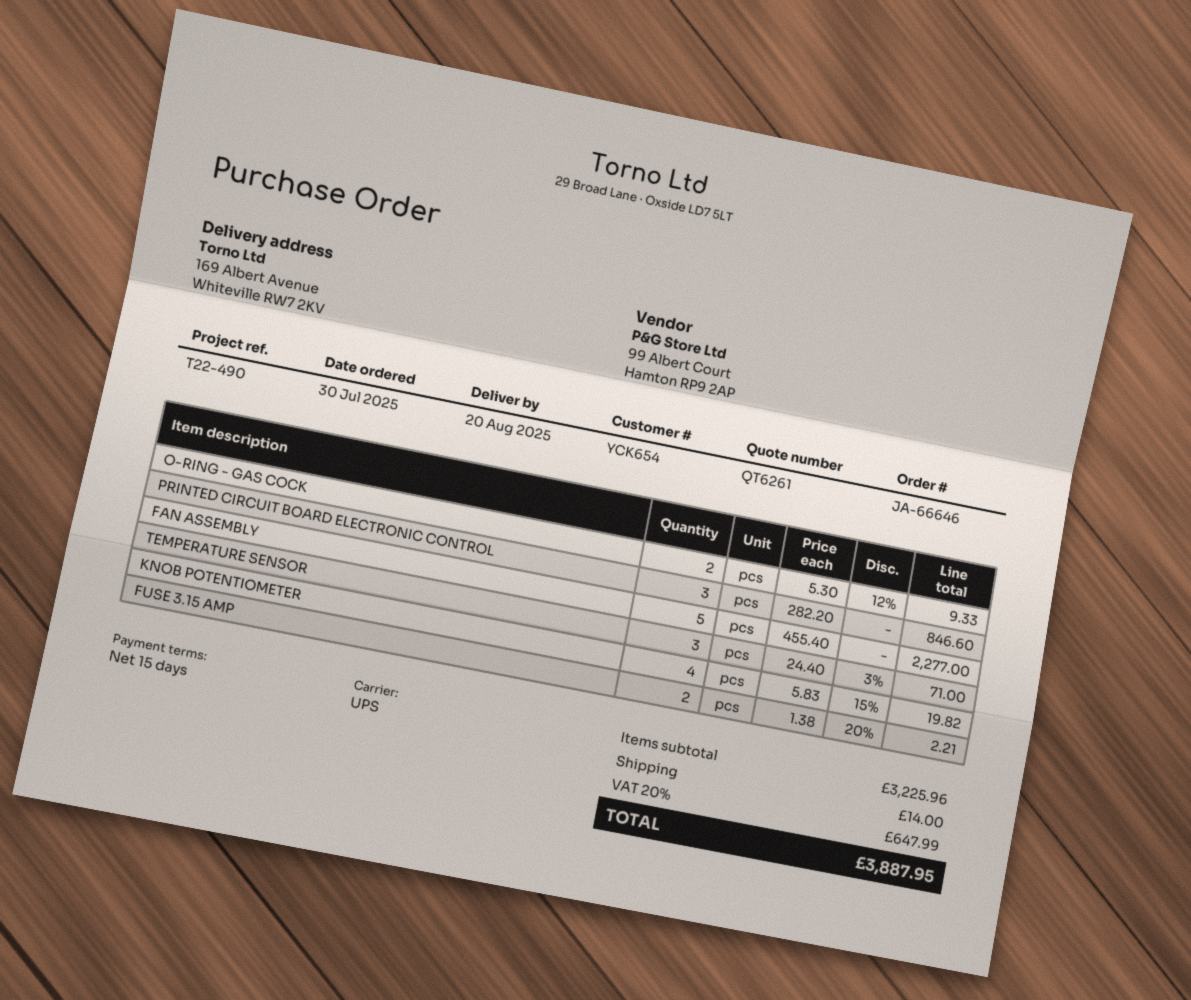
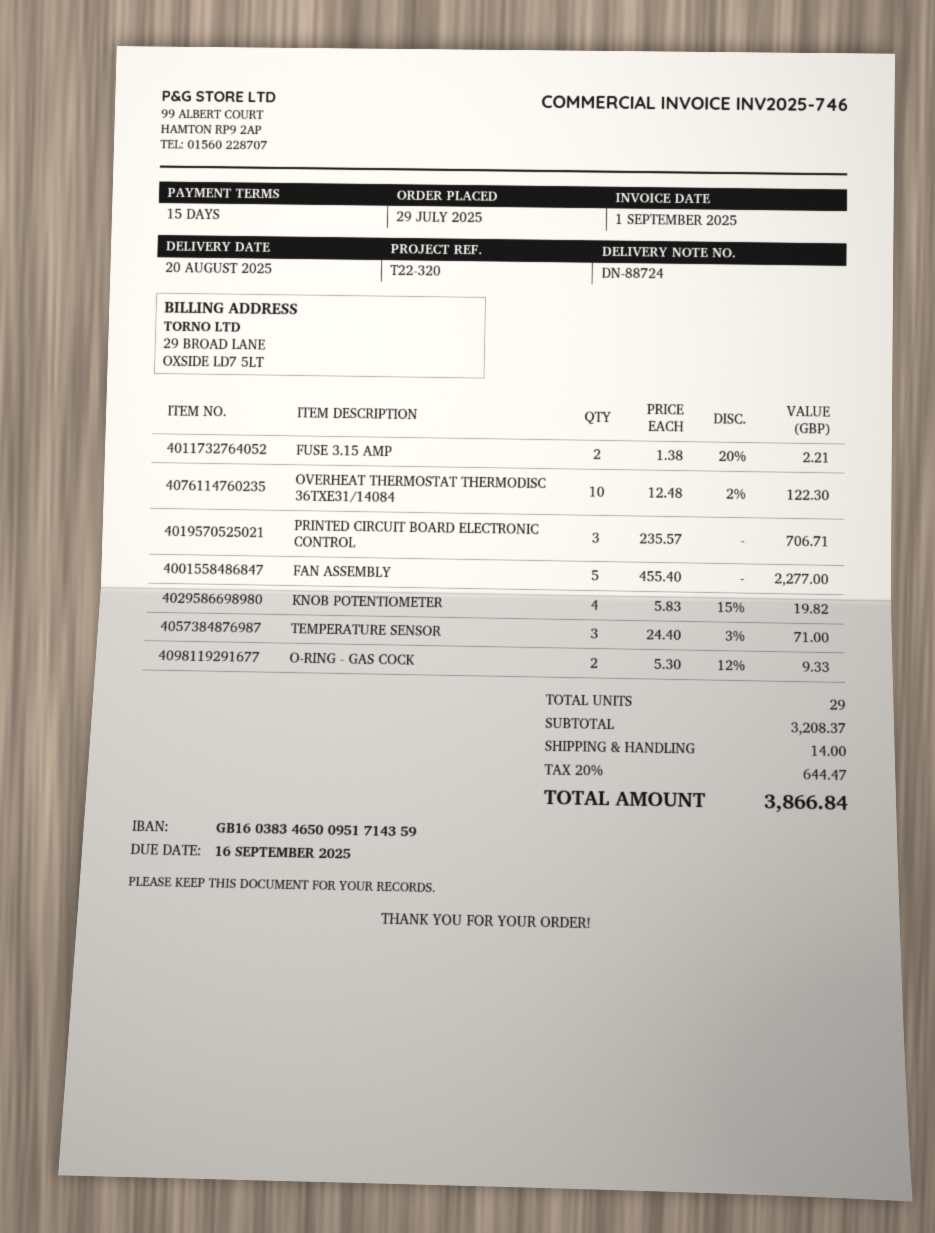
order date: 2025-07-30 -> 2025-07-29
reference: T22-490 -> T22-320
PRINTED CIRCUIT BOARD ELECTRONIC CONTROL: 3 x 282.20 = 846.60 -> 3 x 235.57 = 706.71
OVERHEAT THERMOSTAT THERMODISC 36TXE31/14084: none -> 10 x 12.48 - 2% = 122.30
subtotal: 3225.96 -> 3208.37
tax: 20% = 647.99 -> 20% = 644.47
total: 3887.95 -> 3866.84

